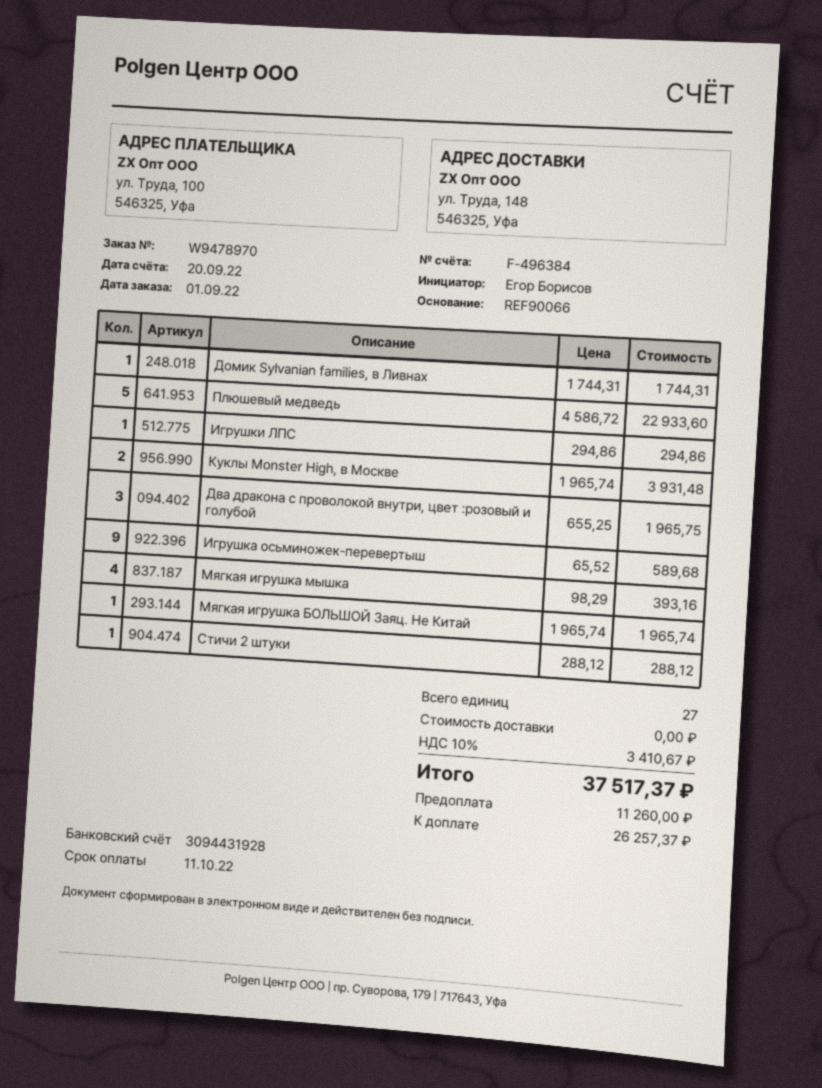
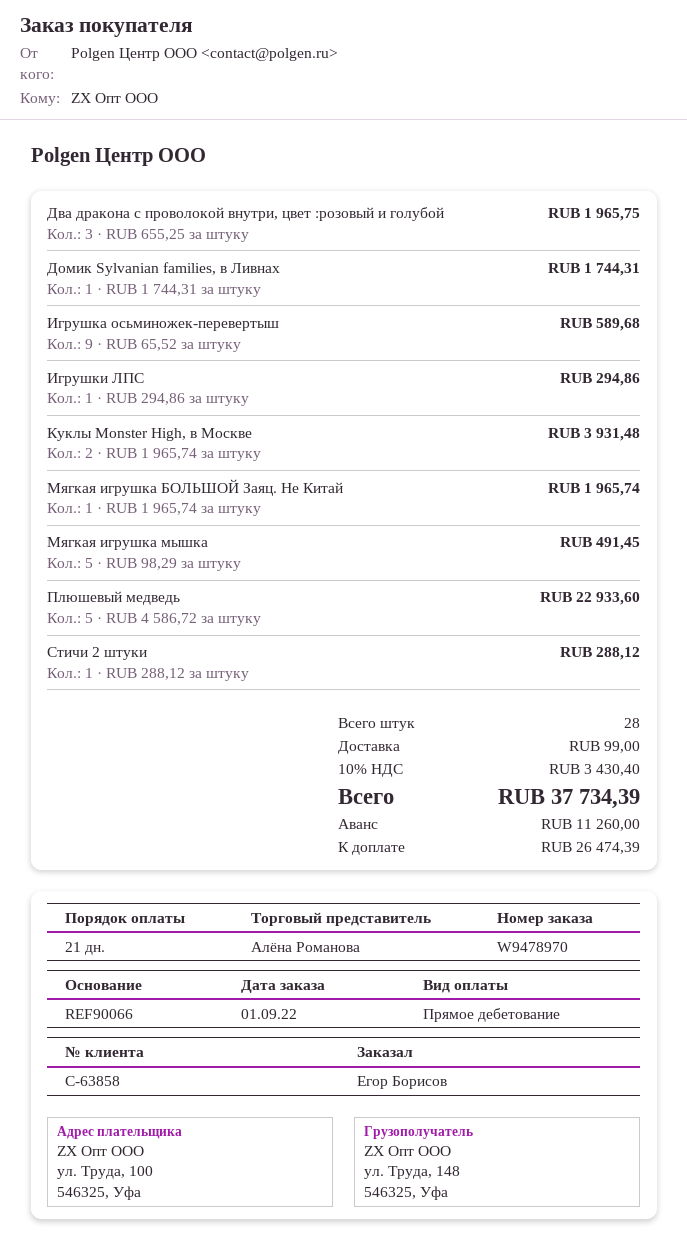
Мягкая игрушка мышка: 4 x 98.29 = 393.16 -> 5 x 98.29 = 491.45
total quantity: 27 -> 28
shipping: 0.00 -> 99.00
tax: 10% = 3410.67 -> 10% = 3430.40
total: 37517.37 -> 37734.39
balance: 26257.37 -> 26474.39

